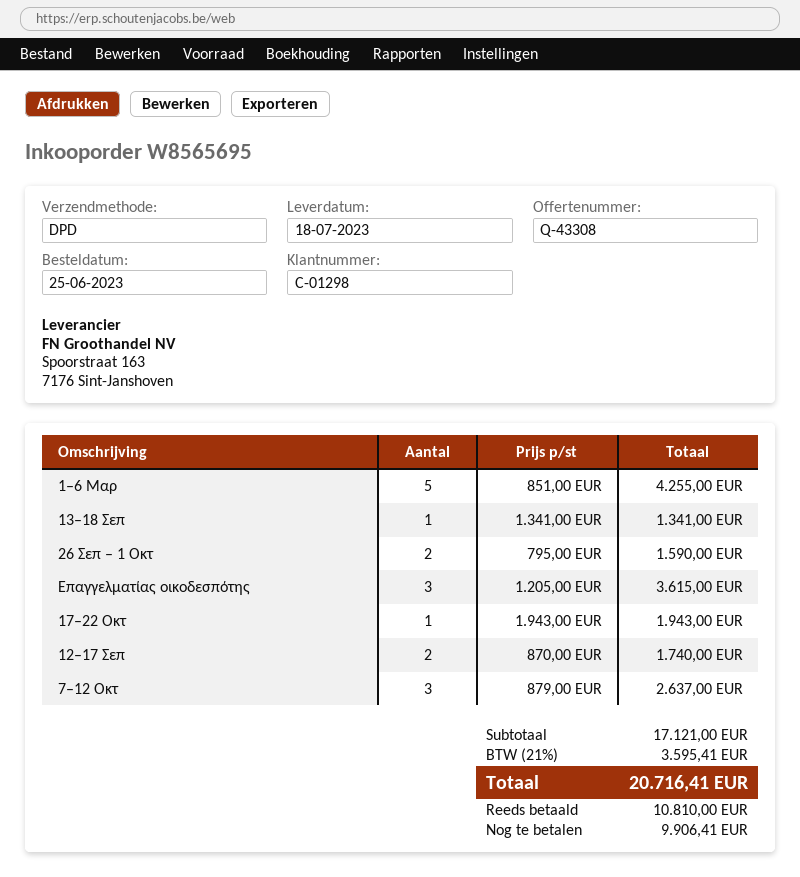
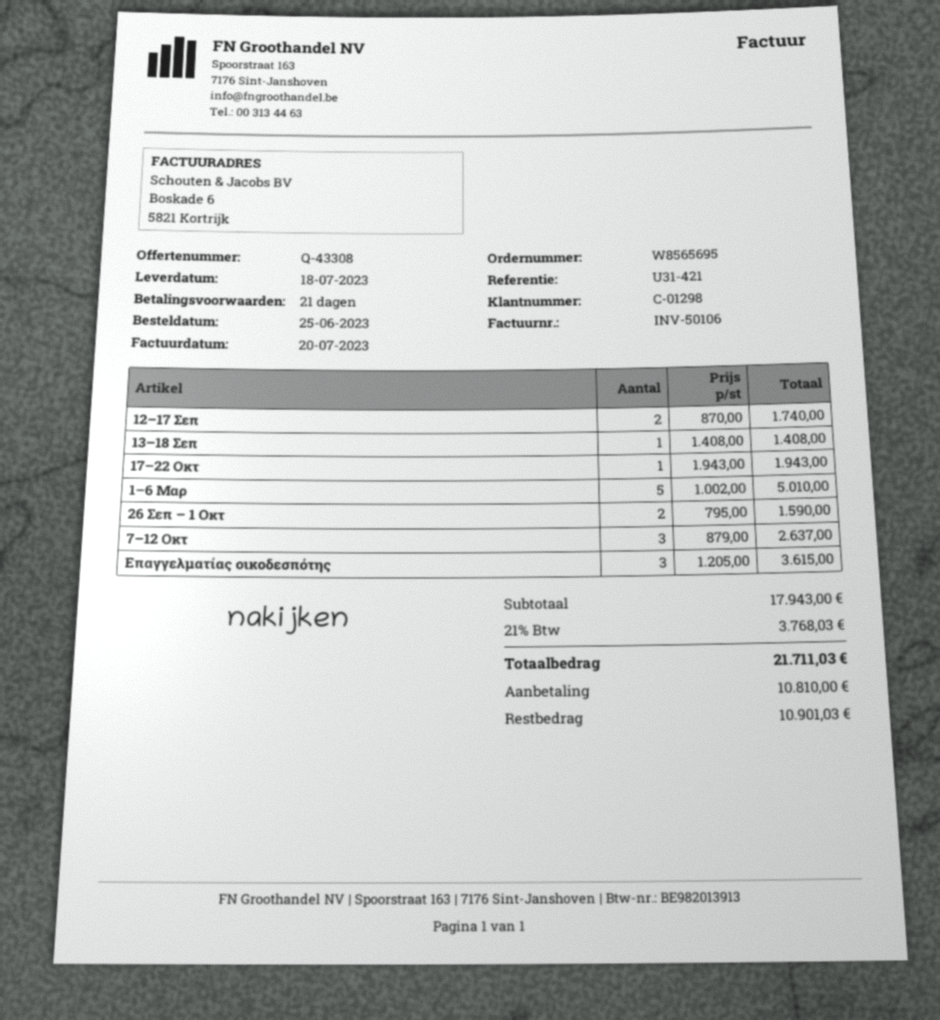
1–6 Μαρ: 5 x 851.00 = 4255.00 -> 5 x 1002.00 = 5010.00
13–18 Σεπ: 1 x 1341.00 = 1341.00 -> 1 x 1408.00 = 1408.00
subtotal: 17121.00 -> 17943.00
tax: 21% = 3595.41 -> 21% = 3768.03
total: 20716.41 -> 21711.03
balance: 9906.41 -> 10901.03

